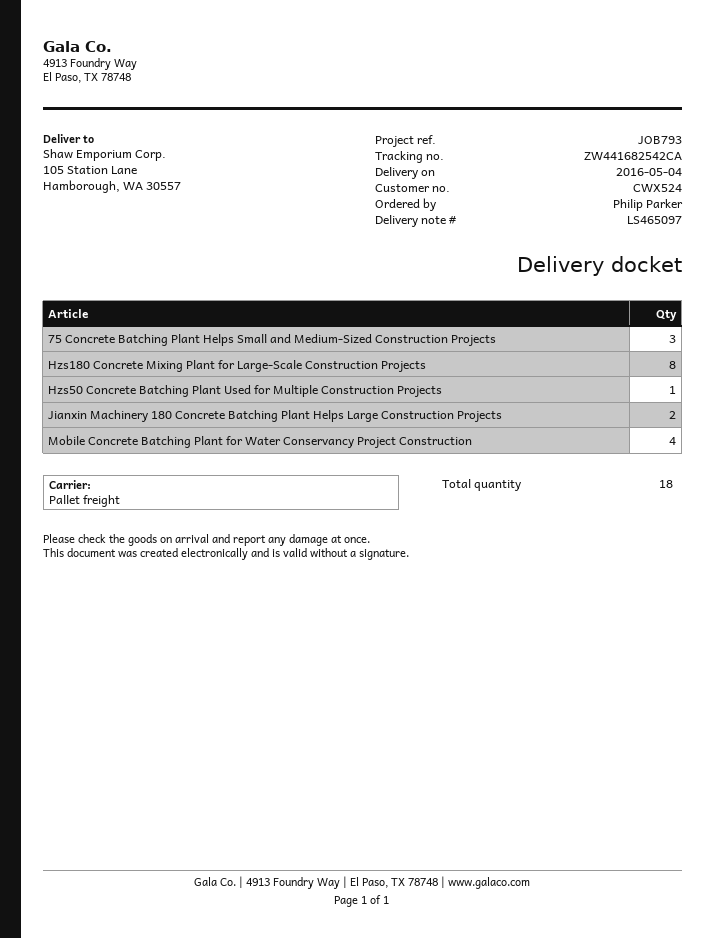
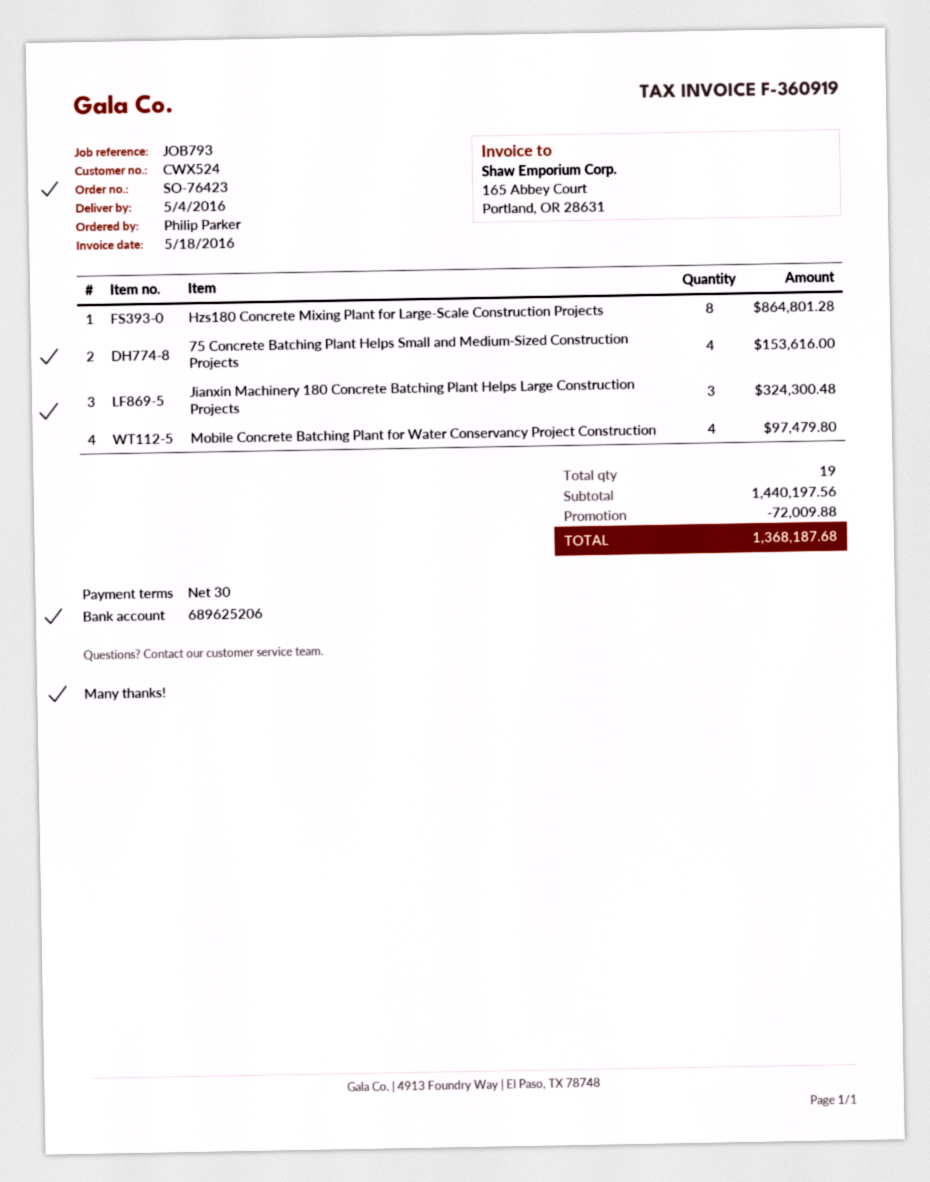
75 Concrete Batching Plant Helps Small and Medium-Sized Construction Projects: 3 -> 4
Hzs50 Concrete Batching Plant Used for Multiple Construction Projects: 1 -> none
Jianxin Machinery 180 Concrete Batching Plant Helps Large Construction Projects: 2 -> 3
total quantity: 18 -> 19

